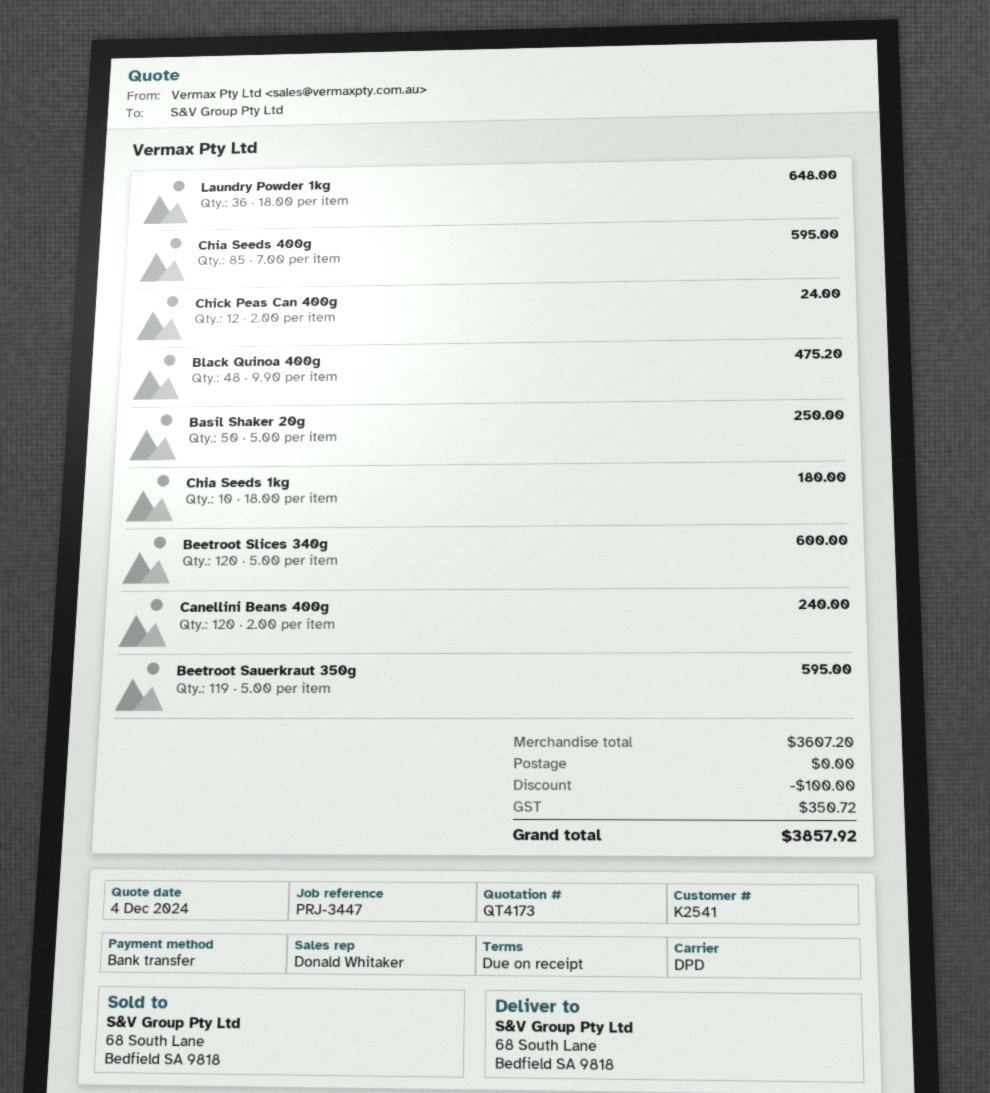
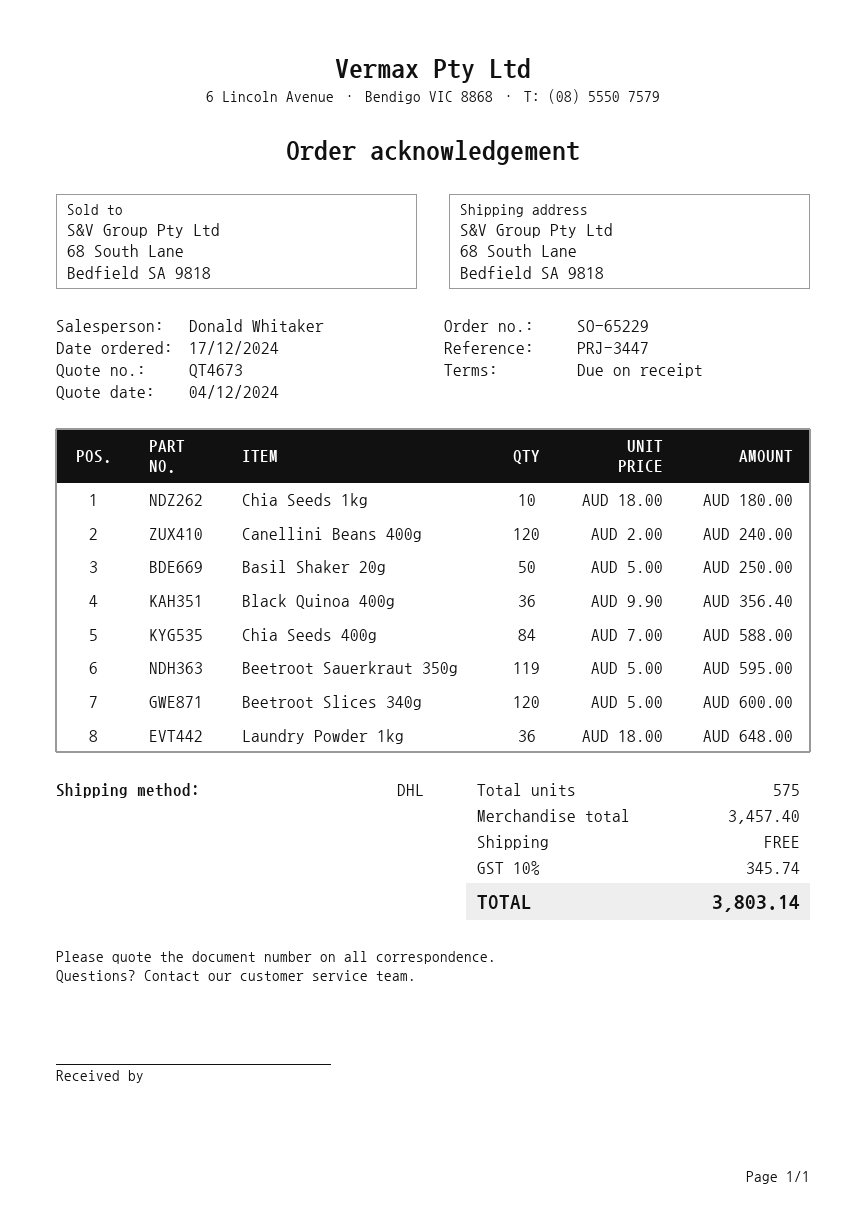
quote number: QT4173 -> QT4673
shipping method: DPD -> DHL
Chia Seeds 400g: 85 x 7.00 = 595.00 -> 84 x 7.00 = 588.00
Chick Peas Can 400g: 12 x 2.00 = 24.00 -> none
Black Quinoa 400g: 48 x 9.90 = 475.20 -> 36 x 9.90 = 356.40
subtotal: 3607.20 -> 3457.40
discount: 100.00 -> none
tax: 350.72 -> 345.74
total: 3857.92 -> 3803.14

